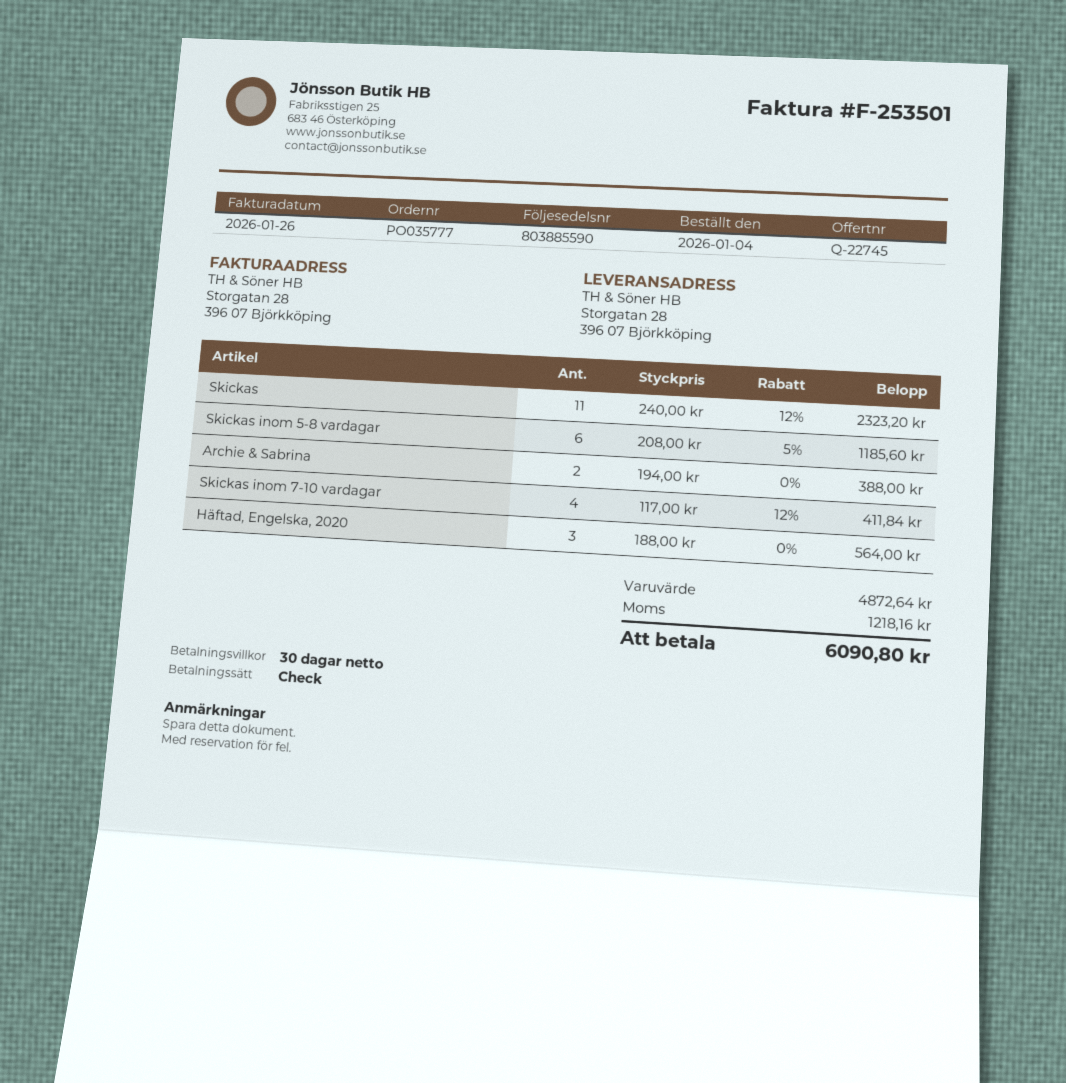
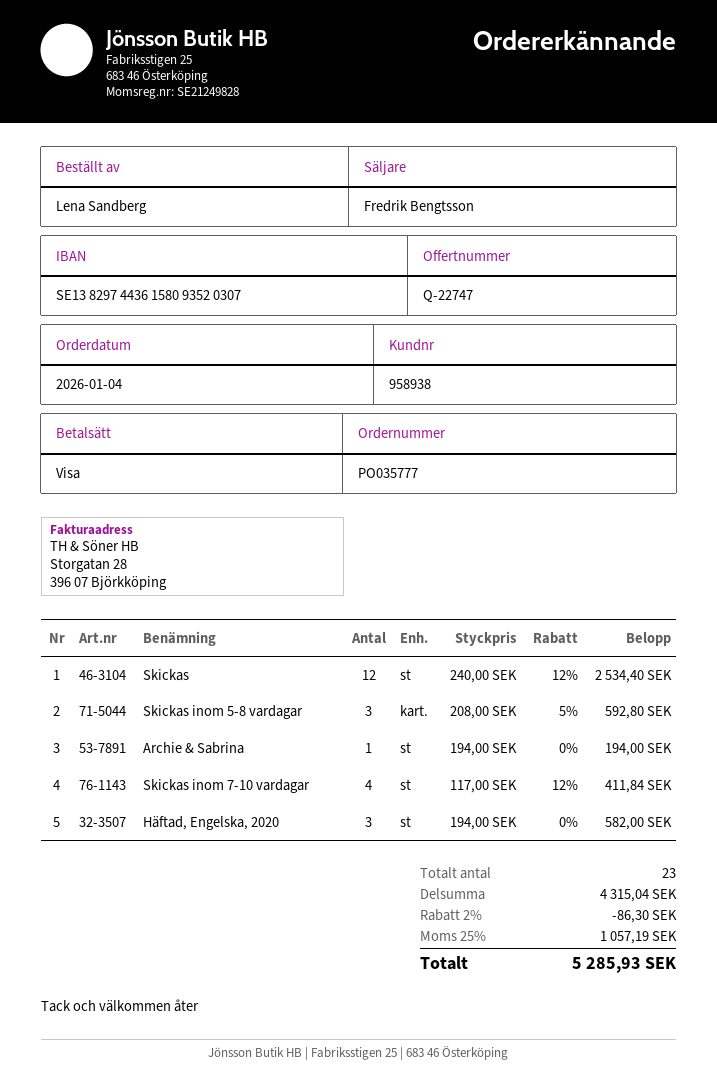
quote number: Q-22745 -> Q-22747
payment method: cheque -> Visa
Skickas: 11 x 240.00 - 12% = 2323.20 -> 12 x 240.00 - 12% = 2534.40
Skickas inom 5-8 vardagar: 6 x 208.00 - 5% = 1185.60 -> 3 x 208.00 - 5% = 592.80
Archie & Sabrina: 2 x 194.00 = 388.00 -> 1 x 194.00 = 194.00
Häftad, Engelska, 2020: 3 x 188.00 = 564.00 -> 3 x 194.00 = 582.00
subtotal: 4872.64 -> 4315.04
discount: none -> 2% = 86.30
tax: 1218.16 -> 1057.19
total: 6090.80 -> 5285.93

